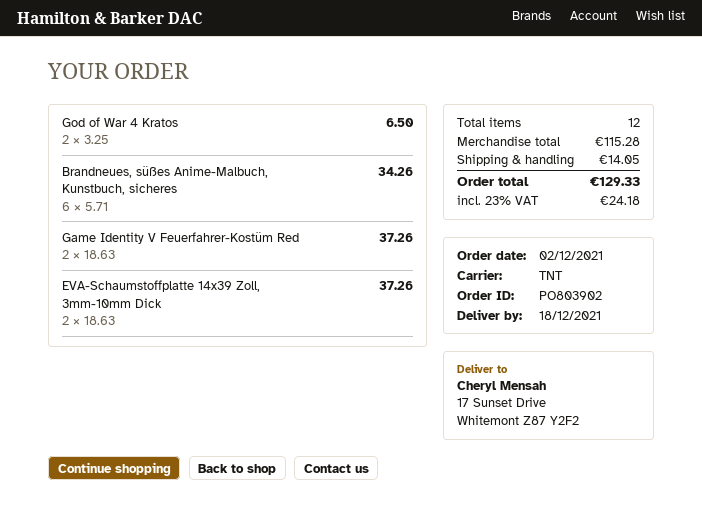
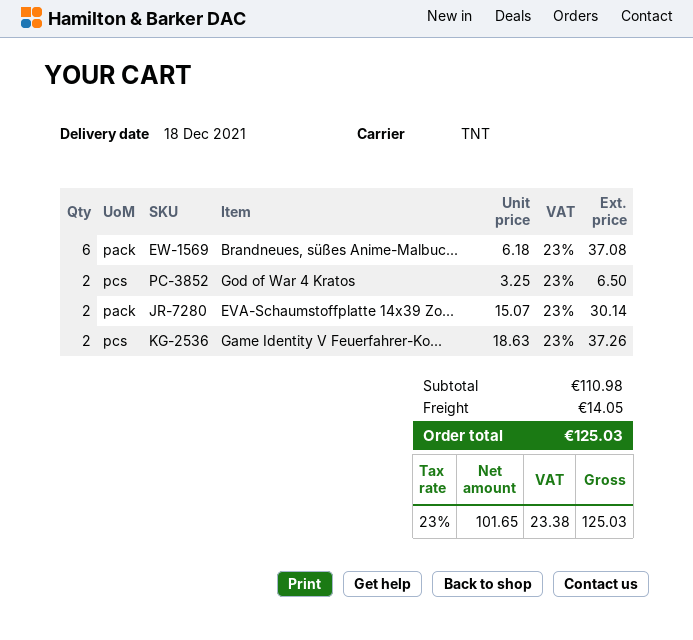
Brandneues, süßes Anime-Malbuch, Kunstbuch, sicheres: 6 x 5.71 = 34.26 -> 6 x 6.18 = 37.08
EVA-Schaumstoffplatte 14x39 Zoll, 3mm-10mm Dick: 2 x 18.63 = 37.26 -> 2 x 15.07 = 30.14
subtotal: 115.28 -> 110.98
tax: 23% = 24.18 -> 23% = 23.38
total: 129.33 -> 125.03

